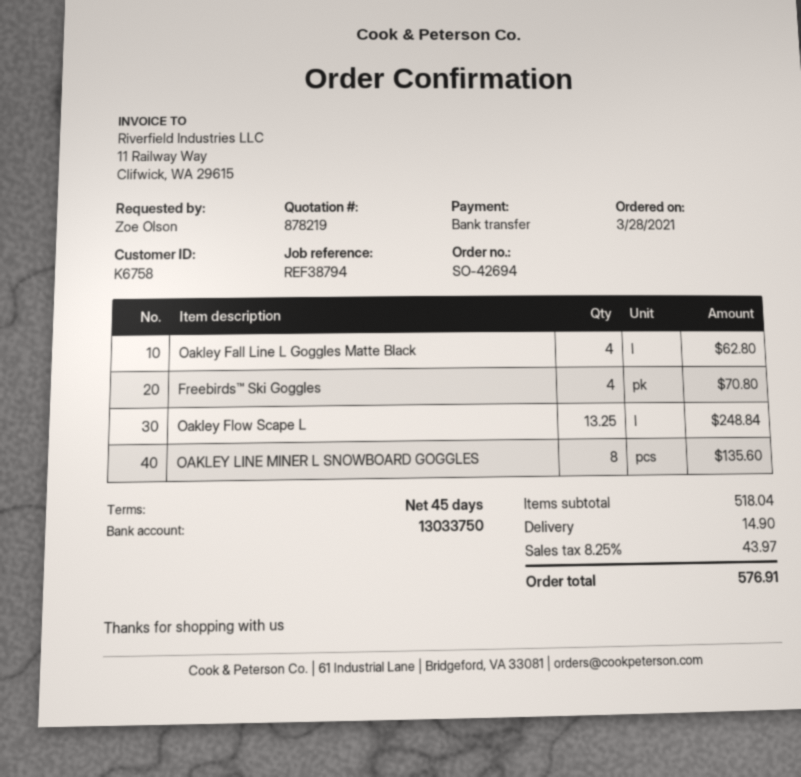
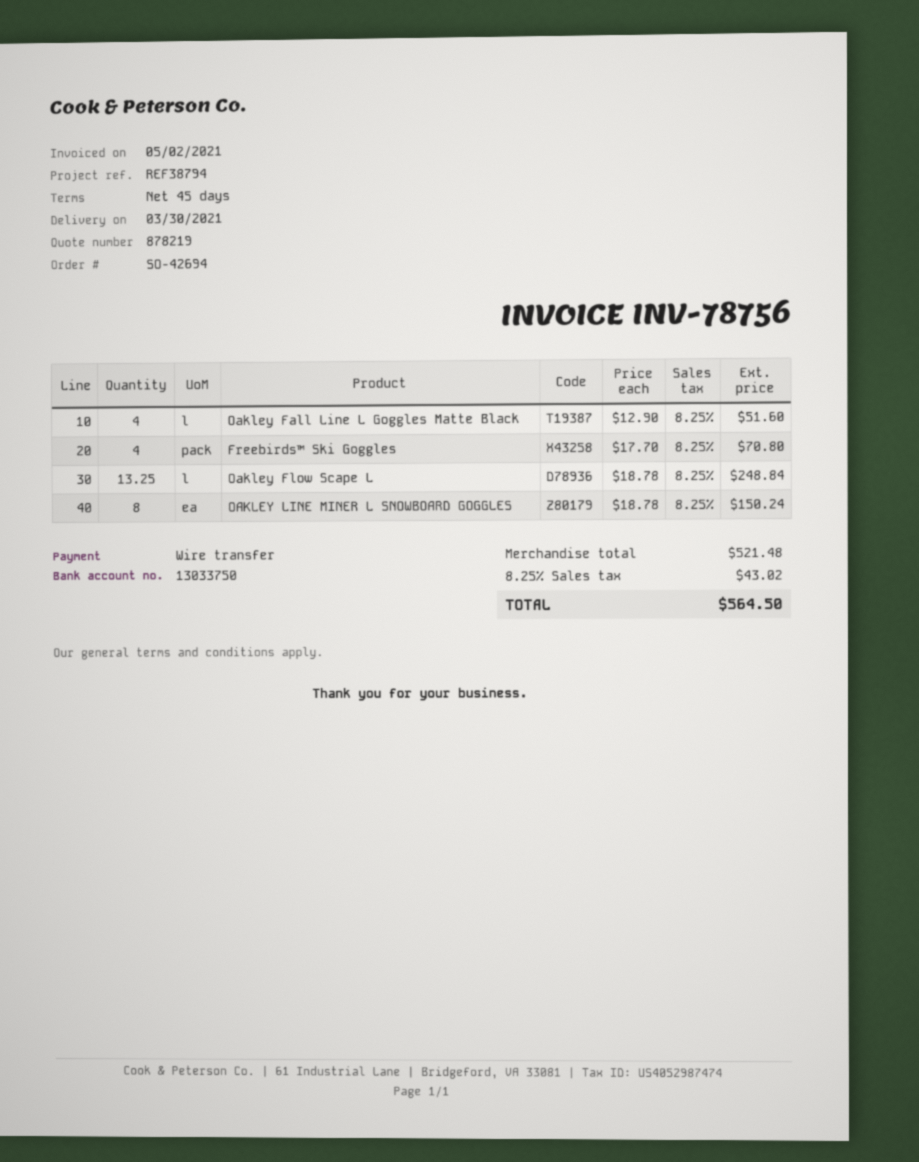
Oakley Fall Line L Goggles Matte Black: 4 for 62.80 -> 4 for 51.60
OAKLEY LINE MINER L SNOWBOARD GOGGLES: 8 for 135.60 -> 8 for 150.24
subtotal: 518.04 -> 521.48
shipping: 14.90 -> none
tax: 8.25% = 43.97 -> 8.25% = 43.02
total: 576.91 -> 564.50

